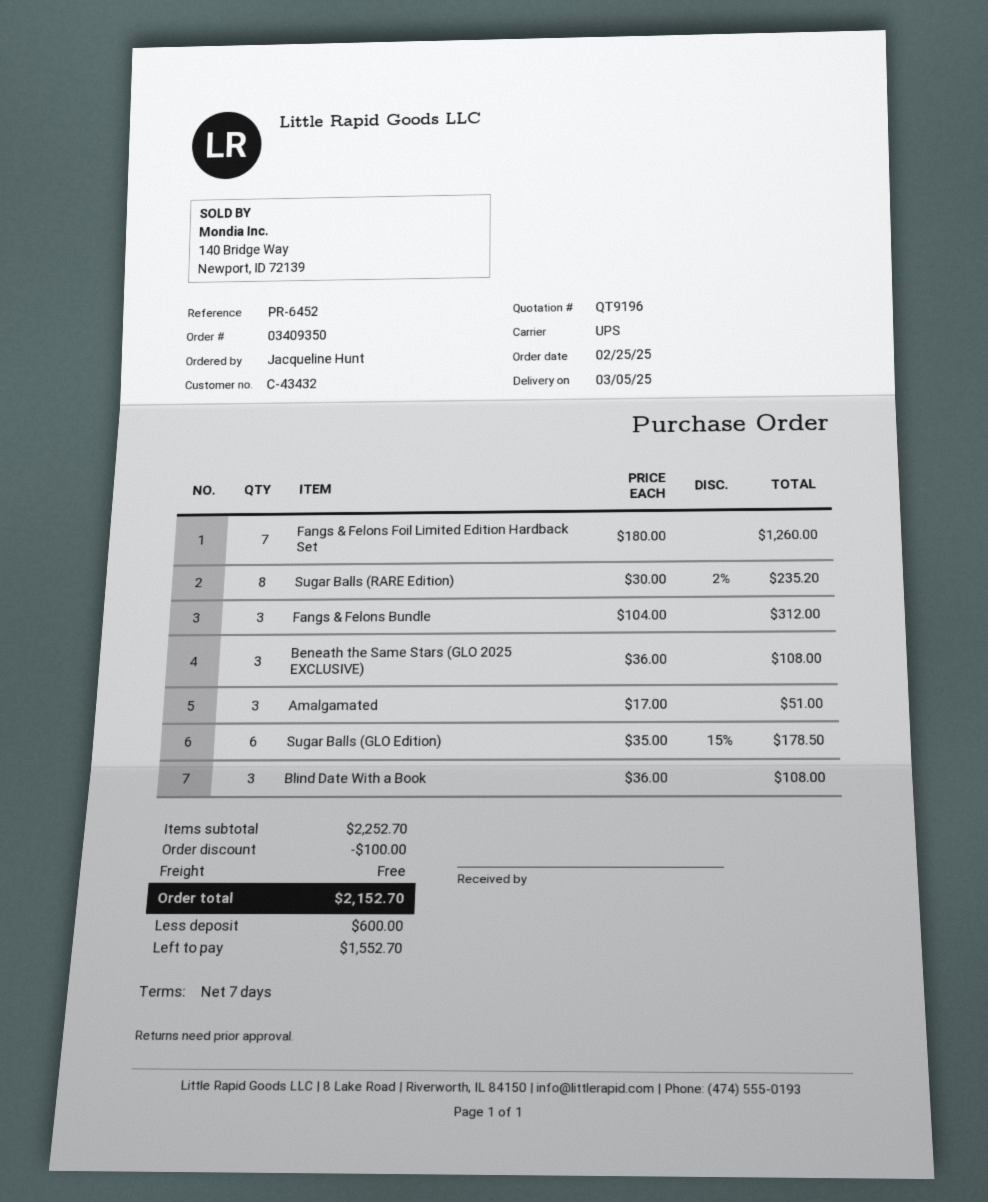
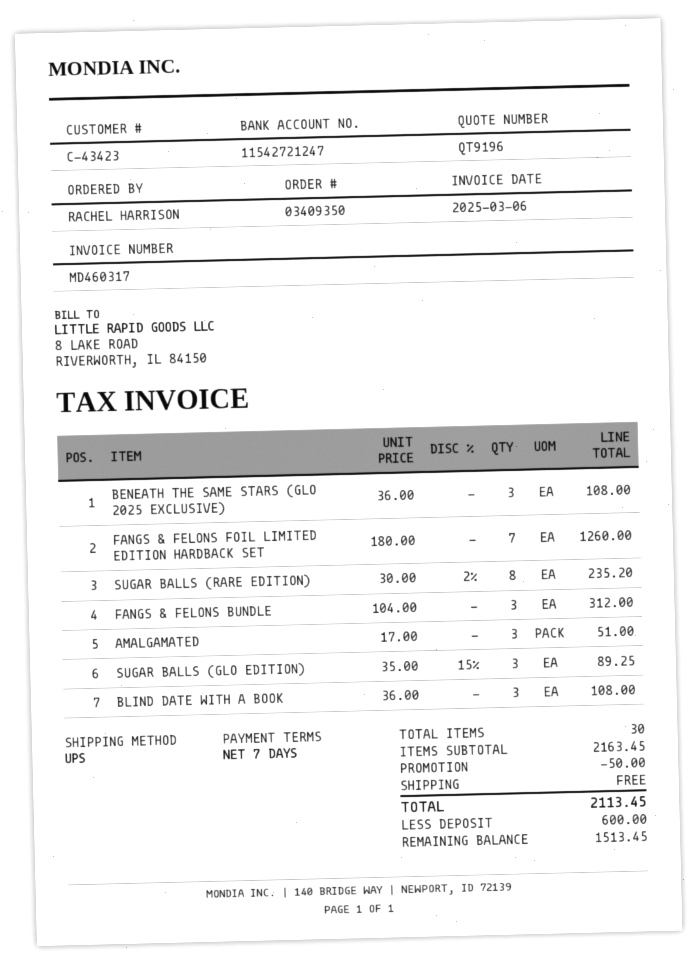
customer number: C-43432 -> C-43423
ordered by: Jacqueline Hunt -> RACHEL HARRISON
Sugar Balls (GLO Edition): 6 x 35.00 - 15% = 178.50 -> 3 x 35.00 - 15% = 89.25
subtotal: 2252.70 -> 2163.45
discount: 100.00 -> 50.00
total: 2152.70 -> 2113.45
balance: 1552.70 -> 1513.45

